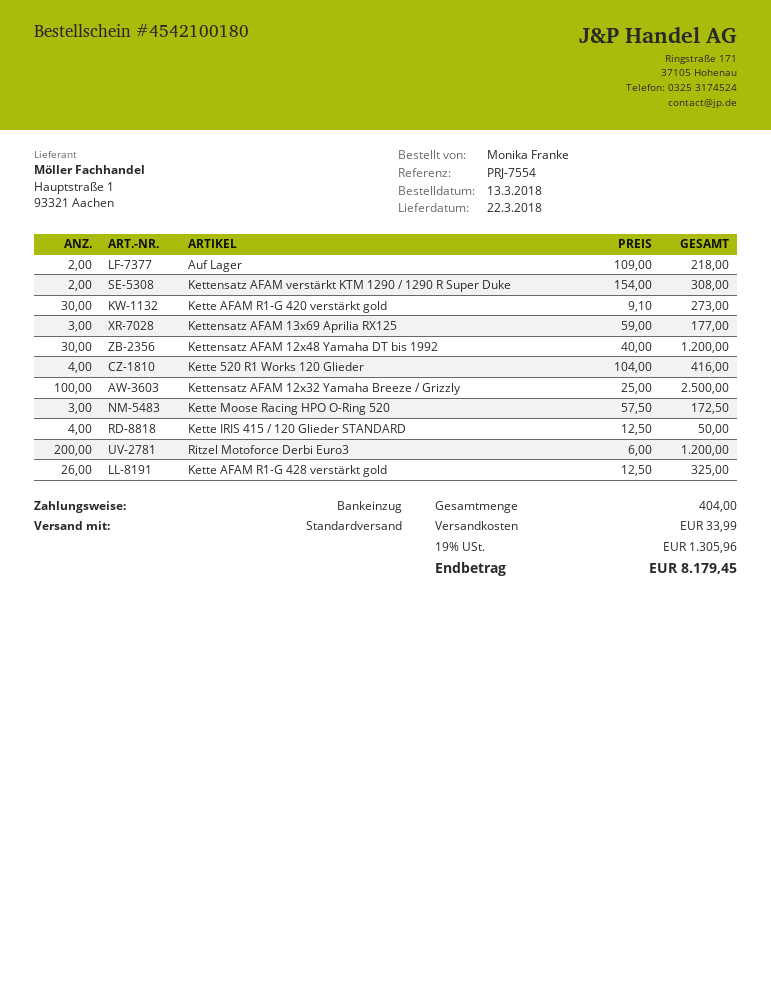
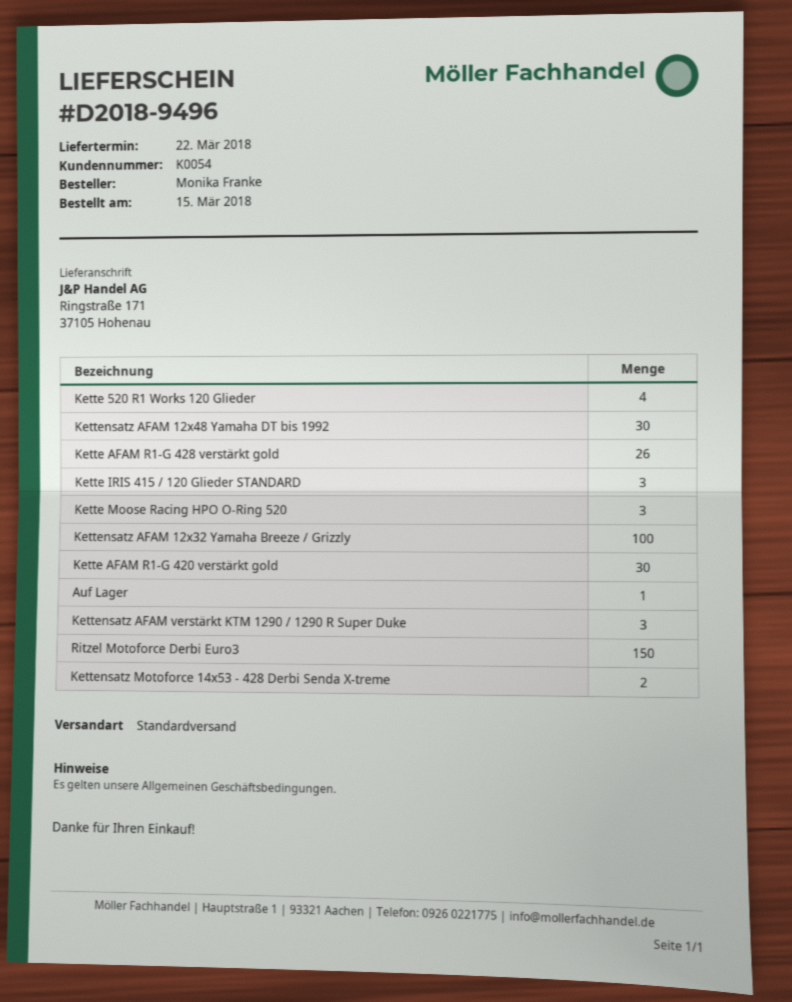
order date: 2018-03-13 -> 2018-03-15
Auf Lager: 2 -> 1
Kettensatz AFAM verstärkt KTM 1290 / 1290 R Super Duke: 2 -> 3
Kettensatz AFAM 13x69 Aprilia RX125: 3 -> none
Kette IRIS 415 / 120 Glieder STANDARD: 4 -> 3
Ritzel Motoforce Derbi Euro3: 200 -> 150
Kettensatz Motoforce 14x53 - 428 Derbi Senda X-treme: none -> 2

